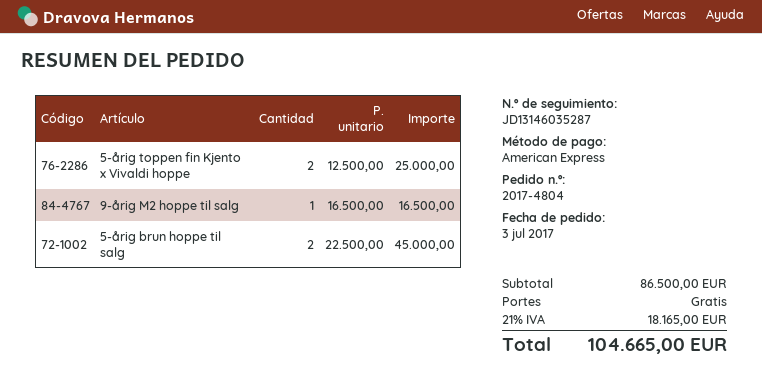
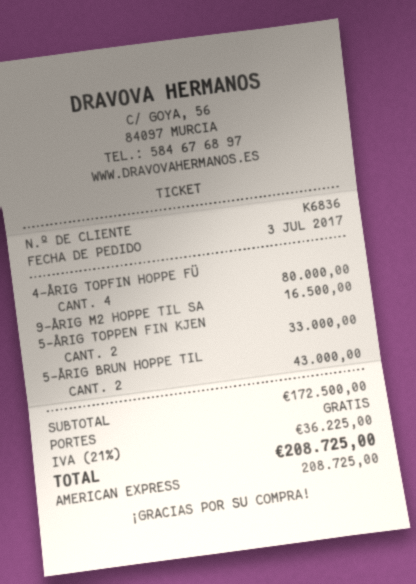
5-årig toppen fin Kjento x Vivaldi hoppe: 2 for 25000.00 -> 2 for 33000.00
5-årig brun hoppe til salg: 2 for 45000.00 -> 2 for 43000.00
4-ÅRIG TOPFIN HOPPE FÜ: none -> 4 for 80000.00
subtotal: 86500.00 -> 172500.00
tax: 21% = 18165.00 -> 21% = 36225.00
total: 104665.00 -> 208725.00

